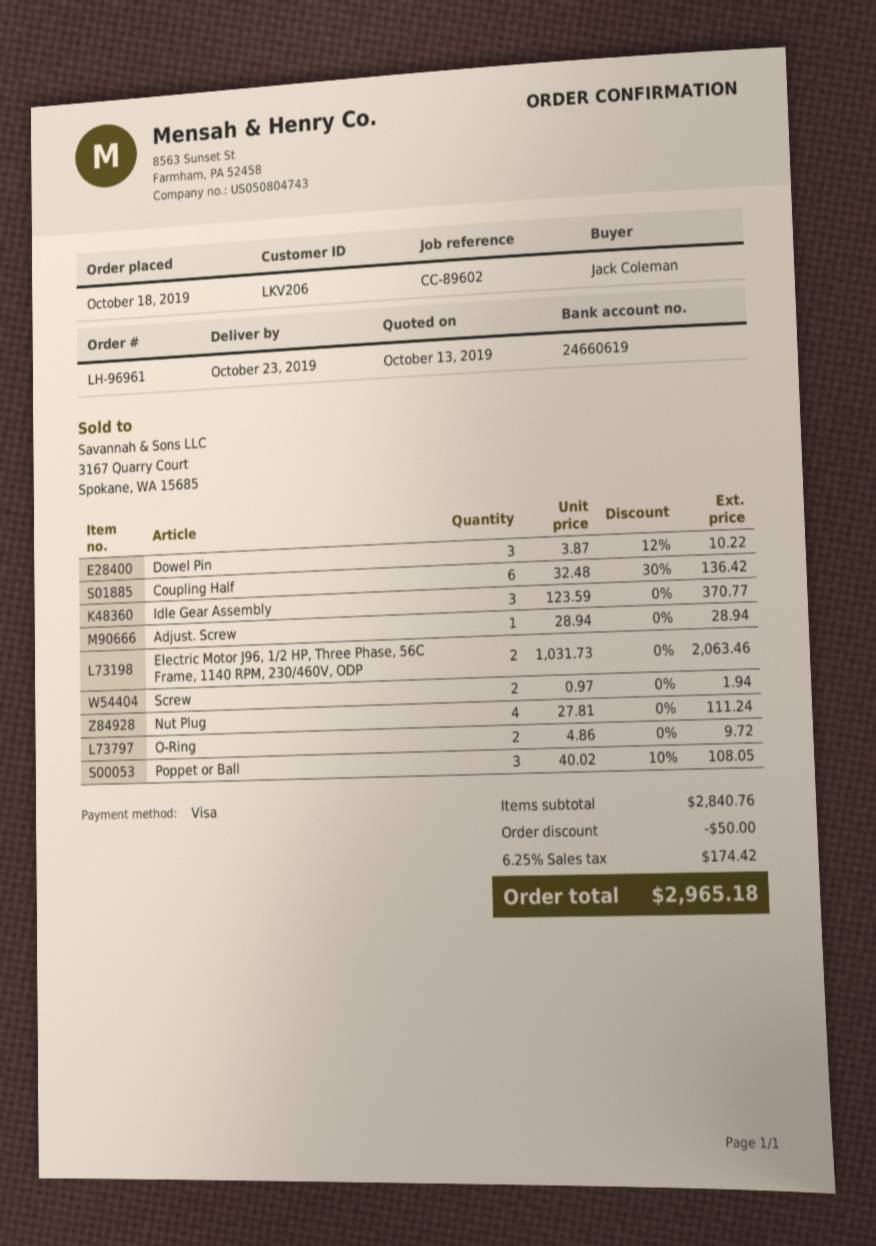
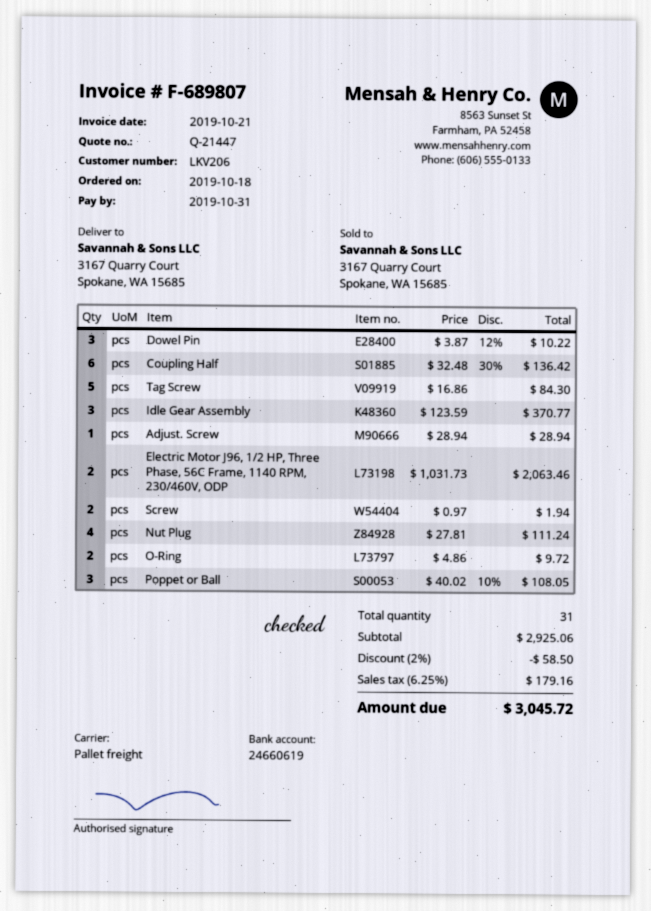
Tag Screw: none -> 5 x 16.86 = 84.30
subtotal: 2840.76 -> 2925.06
discount: 50.00 -> 58.50
tax: 6.25% = 174.42 -> 6.25% = 179.16
total: 2965.18 -> 3045.72

